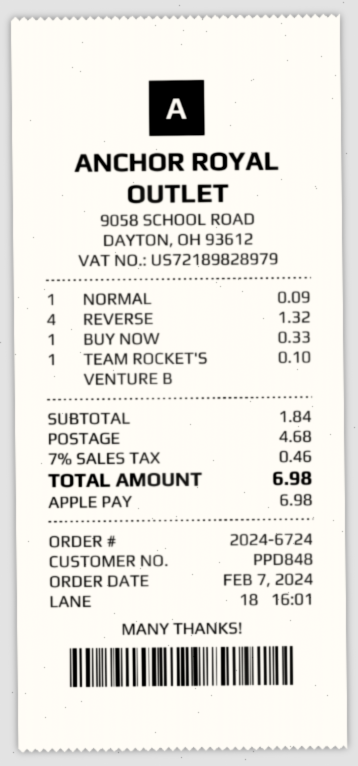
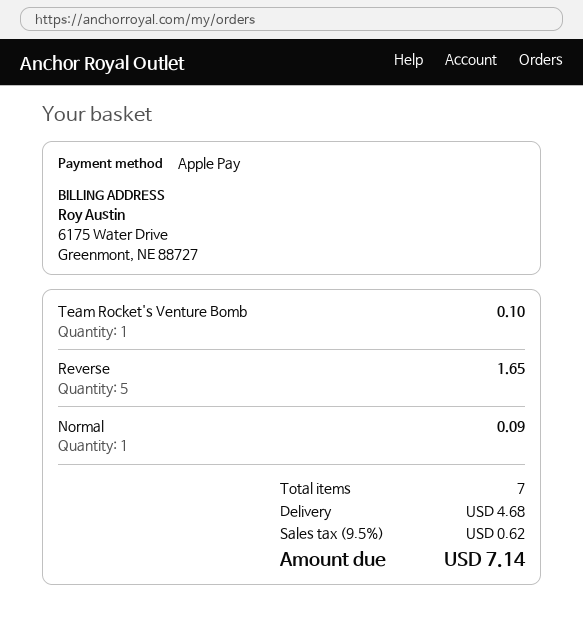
REVERSE: 4 for 1.32 -> 5 for 1.65
BUY NOW: 1 for 0.33 -> none
tax: 7% = 0.46 -> 9.5% = 0.62
total: 6.98 -> 7.14

